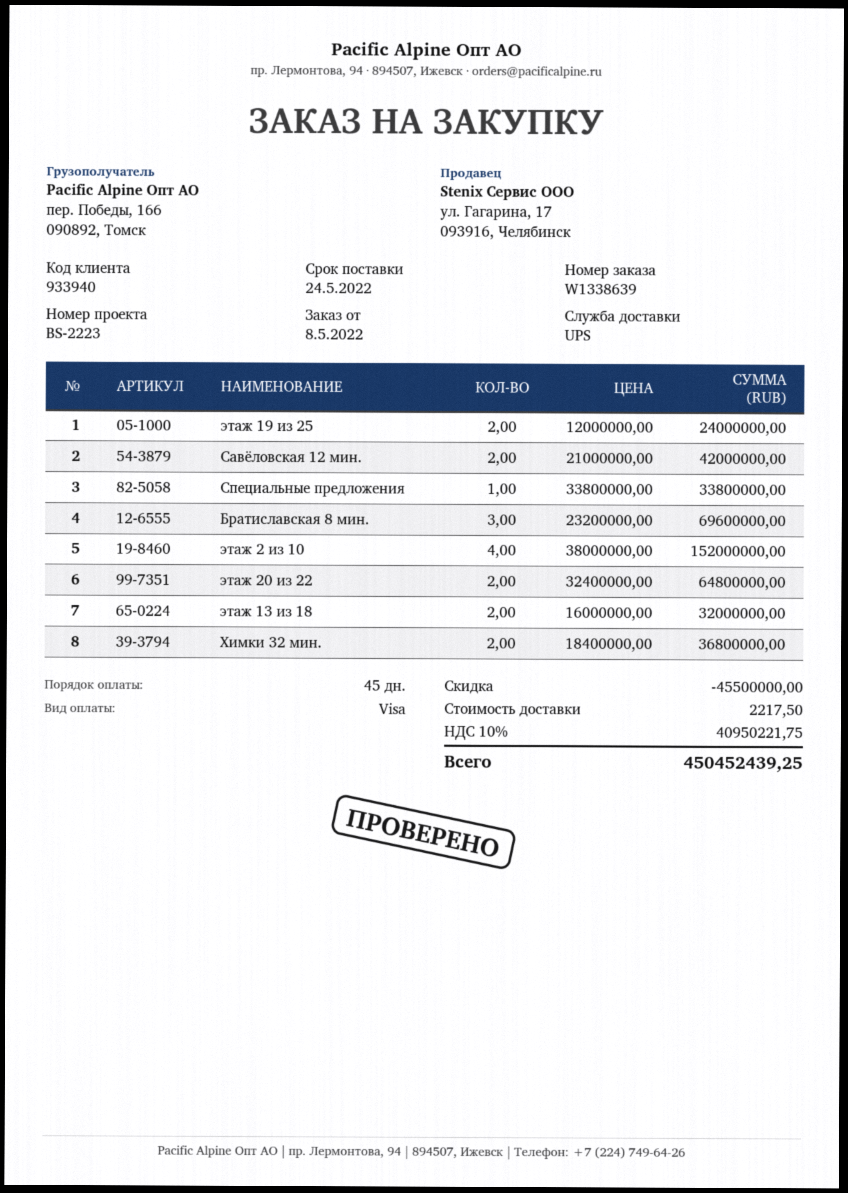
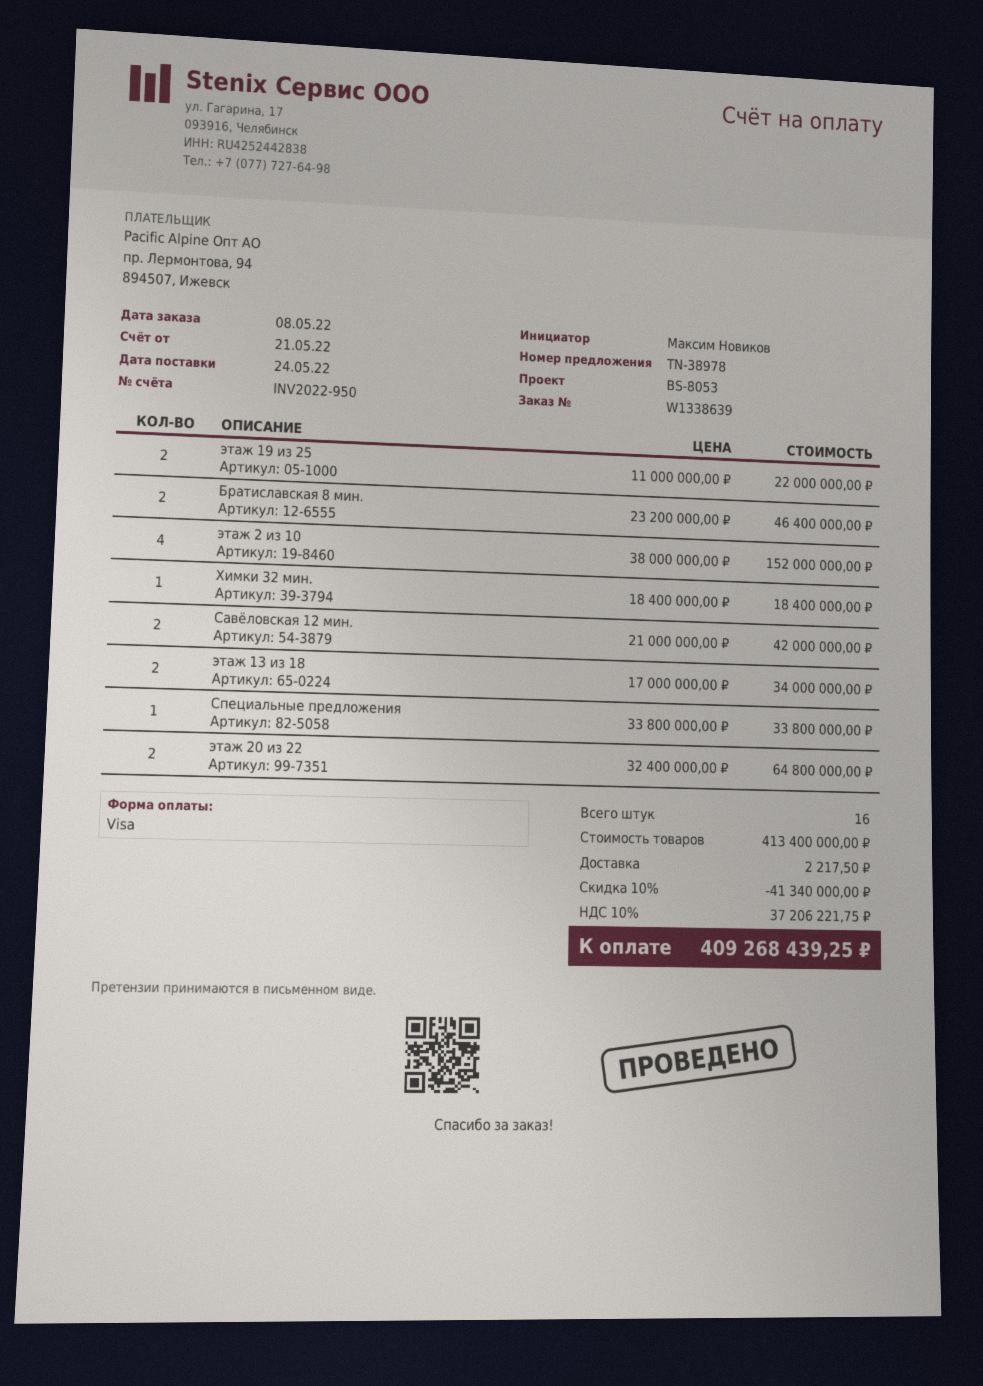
reference: BS-2223 -> BS-8053
этаж 19 из 25: 2 x 12000000.00 = 24000000.00 -> 2 x 11000000.00 = 22000000.00
Братиславская 8 мин.: 3 x 23200000.00 = 69600000.00 -> 2 x 23200000.00 = 46400000.00
этаж 13 из 18: 2 x 16000000.00 = 32000000.00 -> 2 x 17000000.00 = 34000000.00
Химки 32 мин.: 2 x 18400000.00 = 36800000.00 -> 1 x 18400000.00 = 18400000.00
discount: 45500000.00 -> 41340000.00
tax: 10% = 40950221.75 -> 10% = 37206221.75
total: 450452439.25 -> 409268439.25

